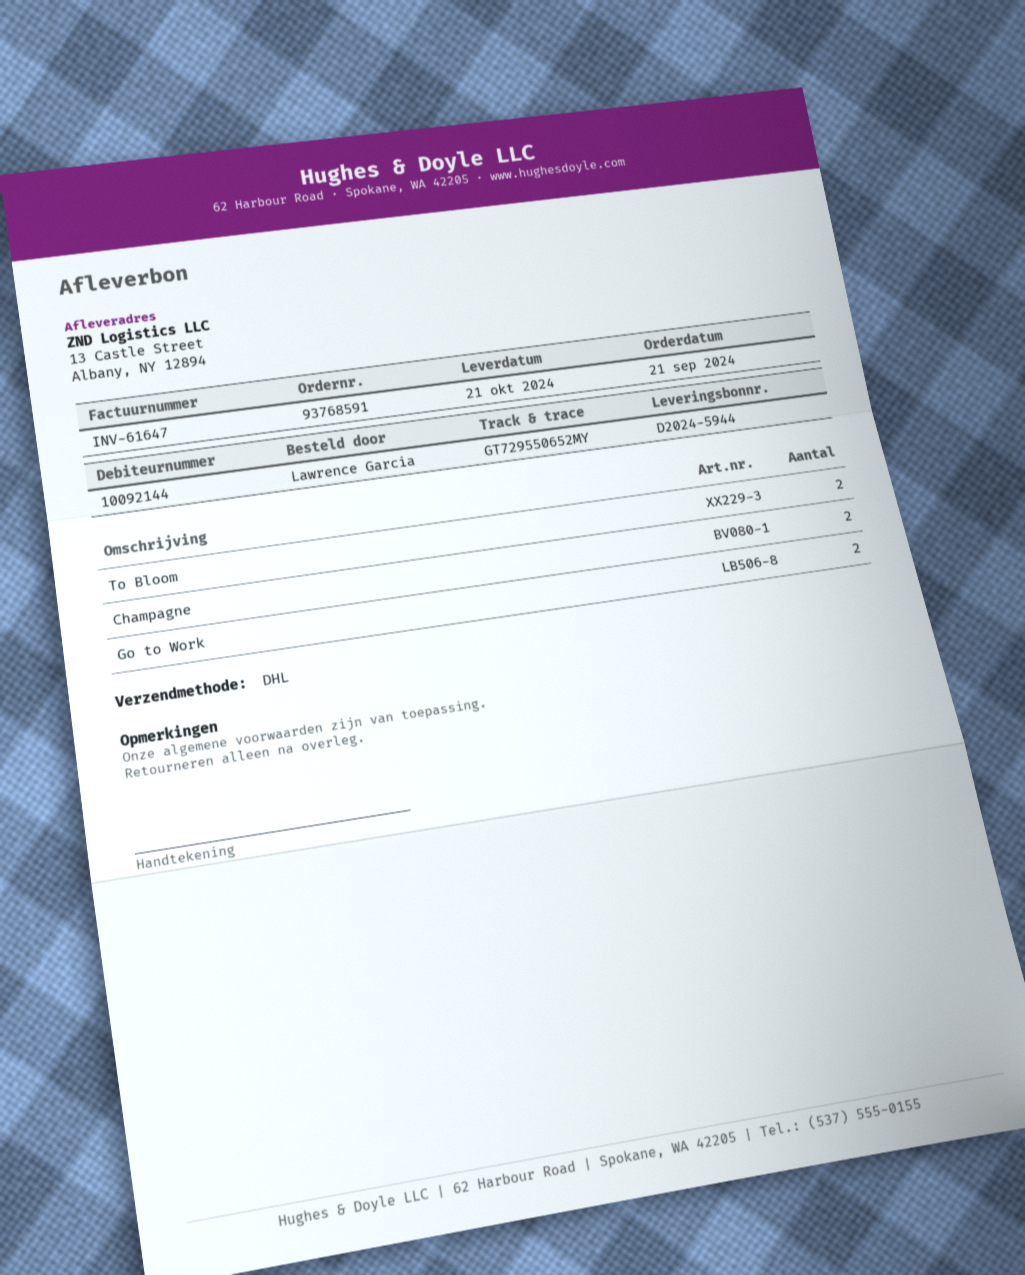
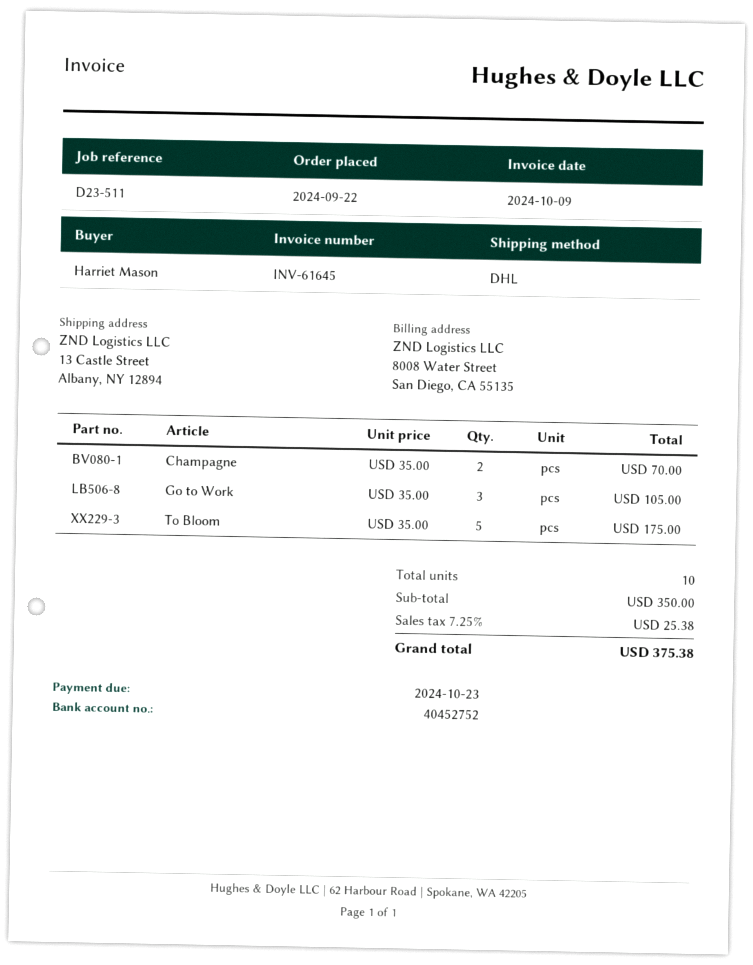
order date: 2024-09-21 -> 2024-09-22
invoice number: INV-61647 -> INV-61645
ordered by: Lawrence Garcia -> Harriet Mason
To Bloom: 2 -> 5
Go to Work: 2 -> 3

